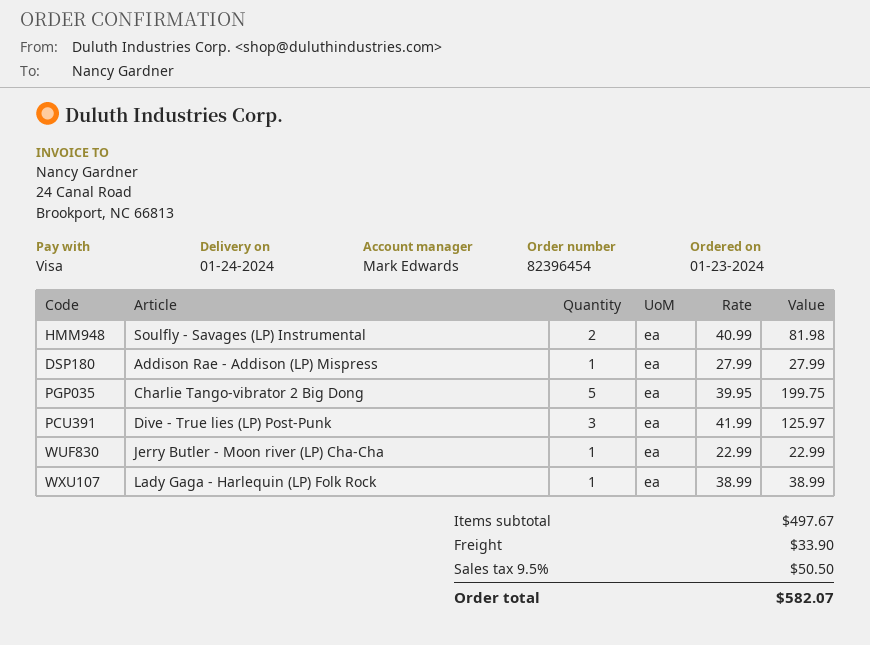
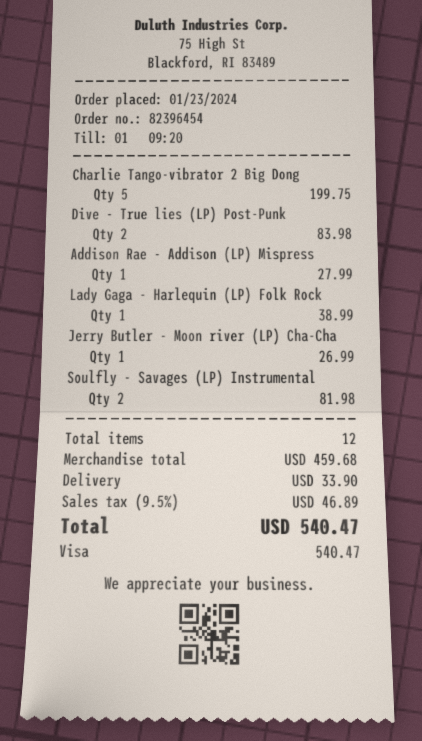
Dive - True lies (LP) Post-Punk: 3 for 125.97 -> 2 for 83.98
Jerry Butler - Moon river (LP) Cha-Cha: 1 for 22.99 -> 1 for 26.99
subtotal: 497.67 -> 459.68
tax: 9.5% = 50.50 -> 9.5% = 46.89
total: 582.07 -> 540.47

